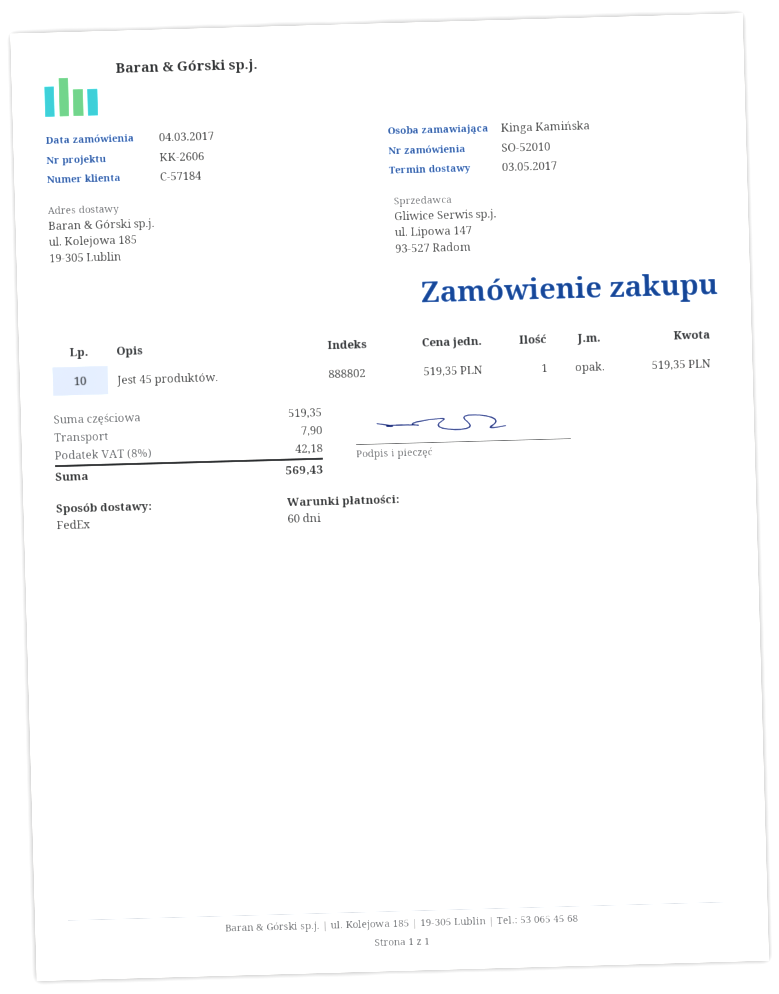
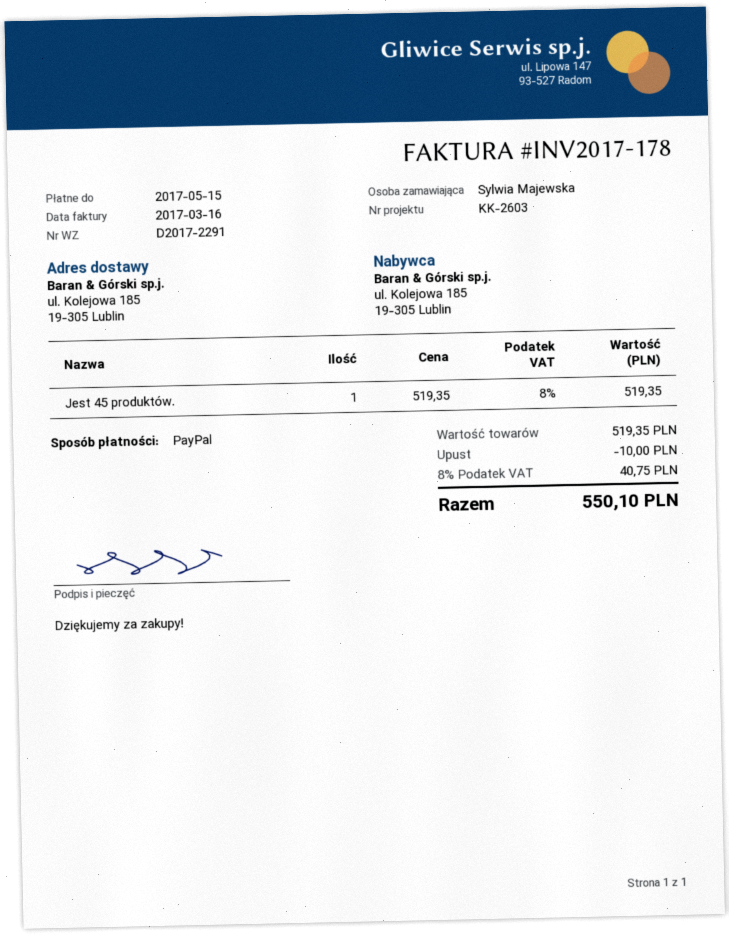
reference: KK-2606 -> KK-2603
ordered by: Kinga Kamińska -> Sylwia Majewska
discount: none -> 10.00
shipping: 7.90 -> none
tax: 8% = 42.18 -> 8% = 40.75
total: 569.43 -> 550.10

